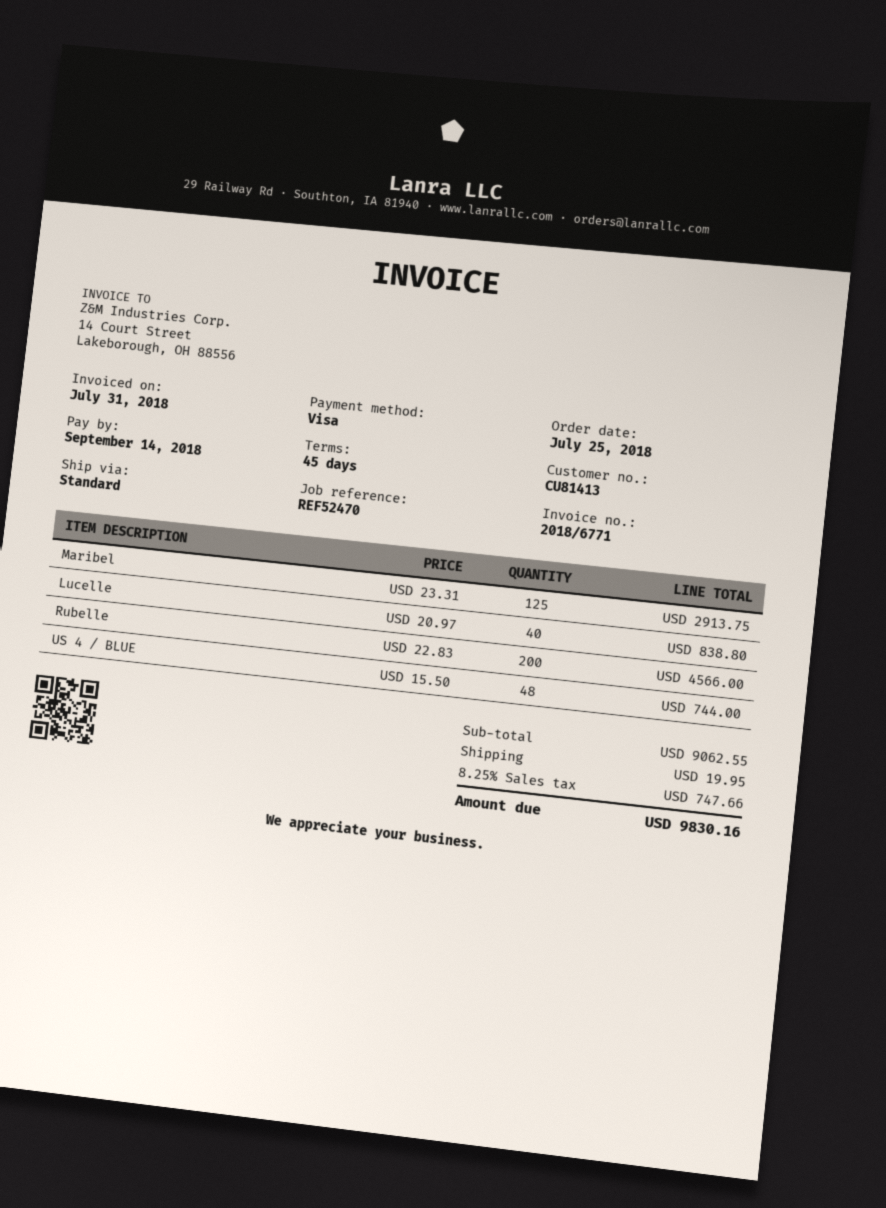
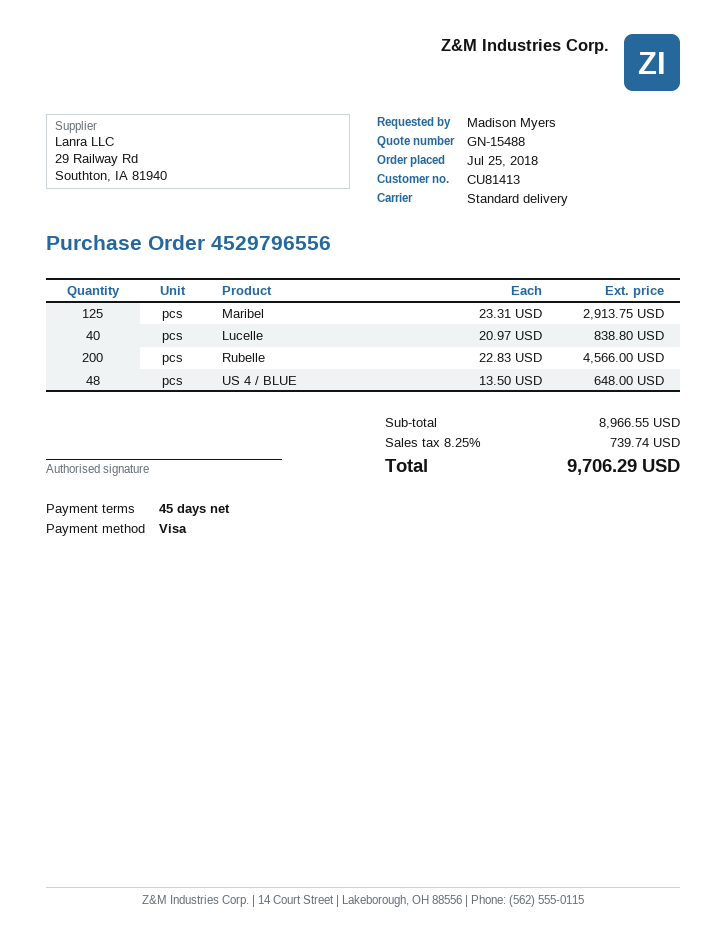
US 4 / BLUE: 48 x 15.50 = 744.00 -> 48 x 13.50 = 648.00
subtotal: 9062.55 -> 8966.55
shipping: 19.95 -> none
tax: 8.25% = 747.66 -> 8.25% = 739.74
total: 9830.16 -> 9706.29

